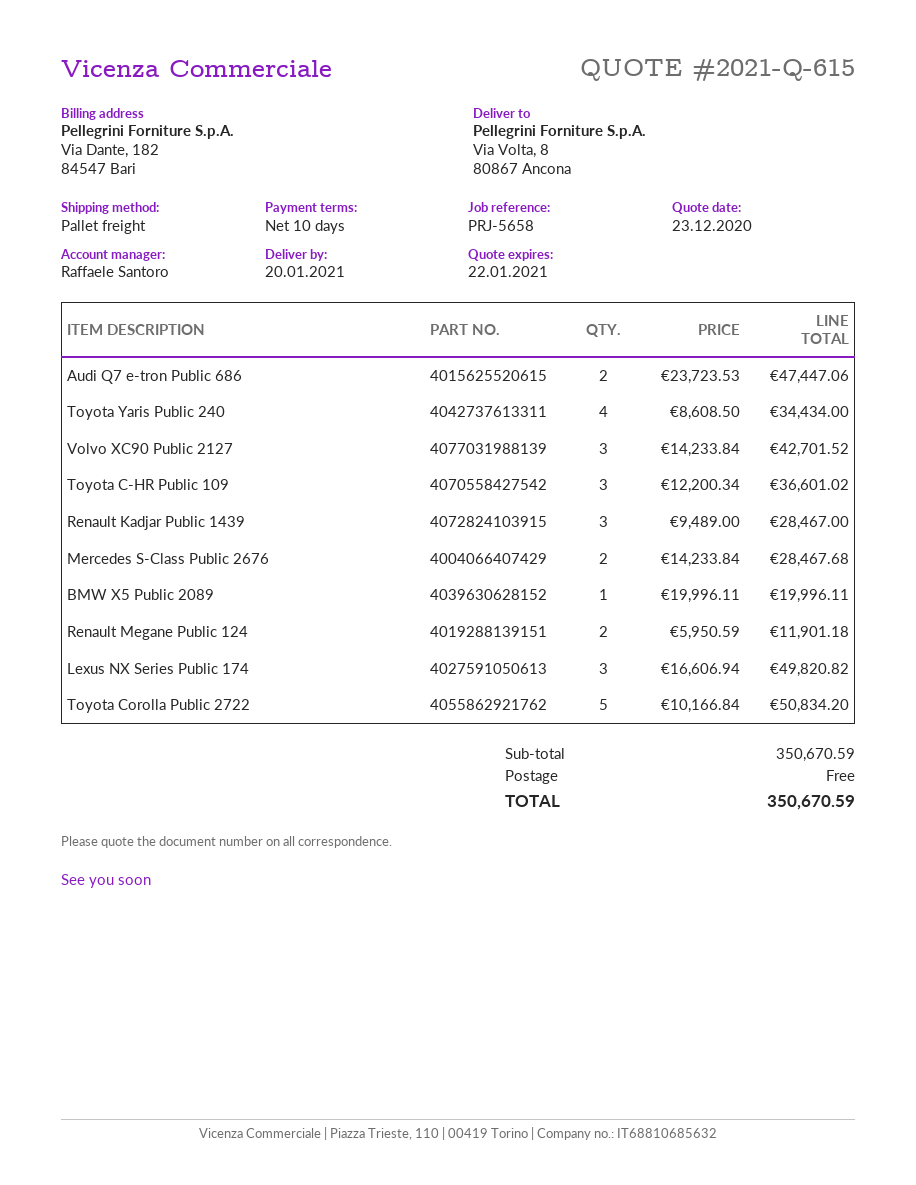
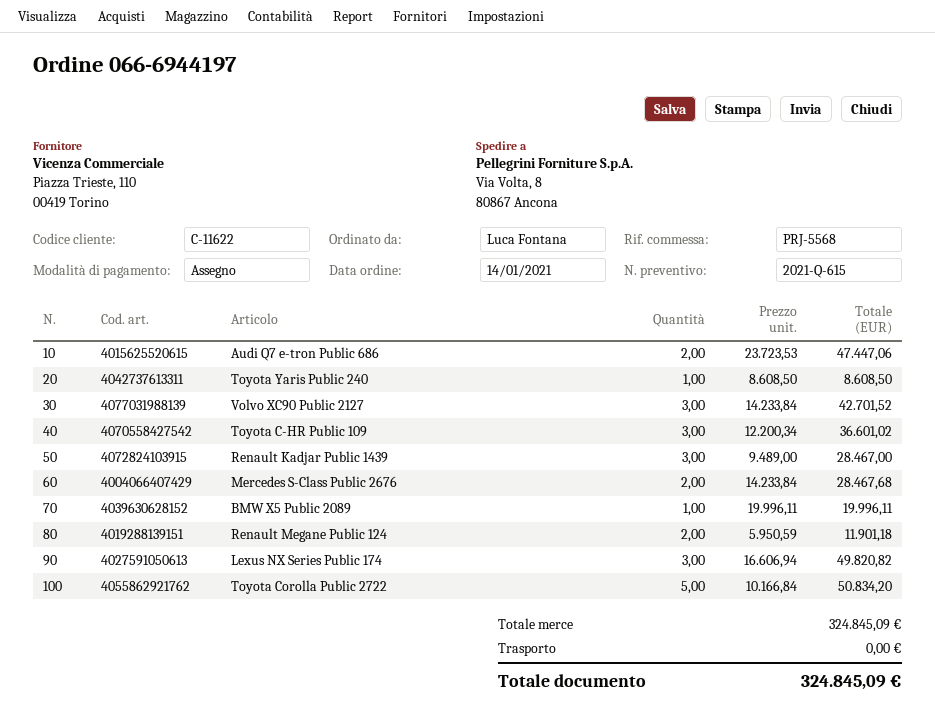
reference: PRJ-5658 -> PRJ-5568
Toyota Yaris Public 240: 4 x 8608.50 = 34434.00 -> 1 x 8608.50 = 8608.50
subtotal: 350670.59 -> 324845.09
total: 350670.59 -> 324845.09

